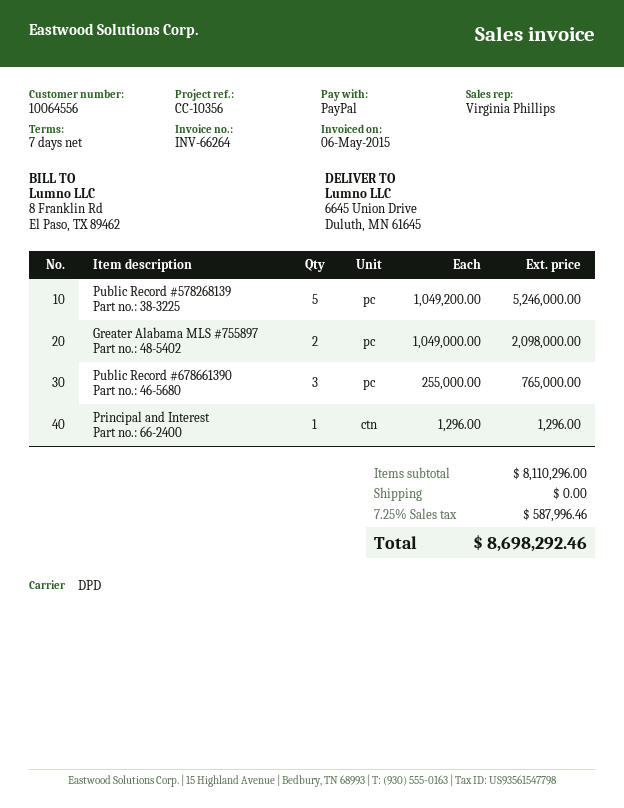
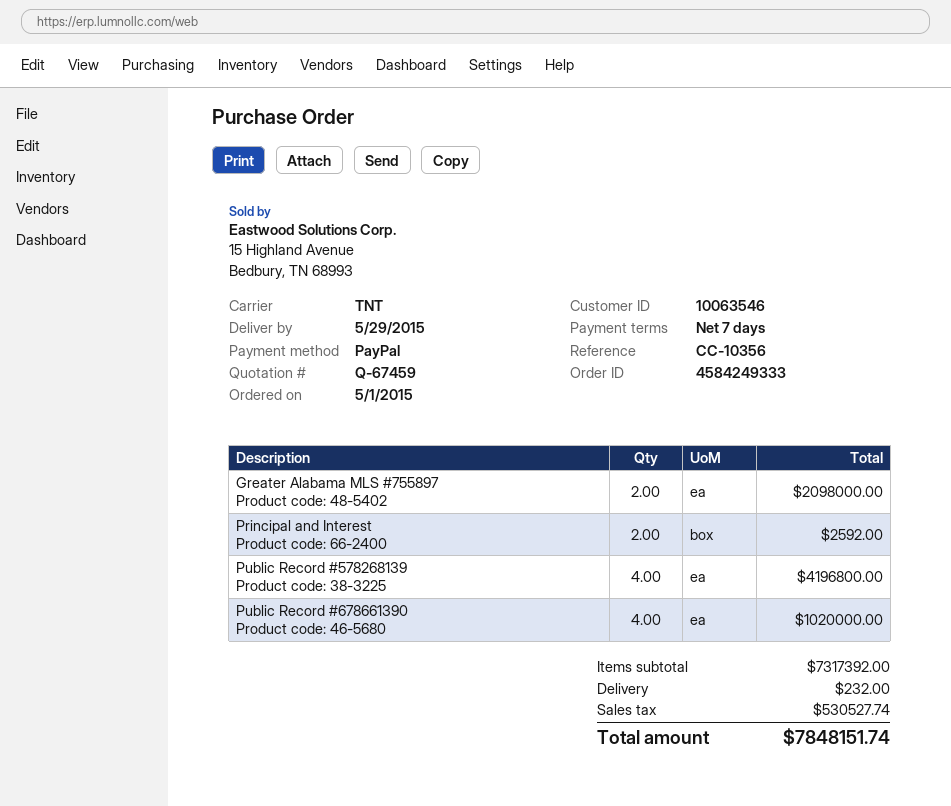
customer number: 10064556 -> 10063546
shipping method: DPD -> TNT
Public Record #578268139: 5 for 5246000.00 -> 4 for 4196800.00
Public Record #678661390: 3 for 765000.00 -> 4 for 1020000.00
Principal and Interest: 1 for 1296.00 -> 2 for 2592.00
subtotal: 8110296.00 -> 7317392.00
shipping: 0.00 -> 232.00
tax: 587996.46 -> 530527.74
total: 8698292.46 -> 7848151.74

